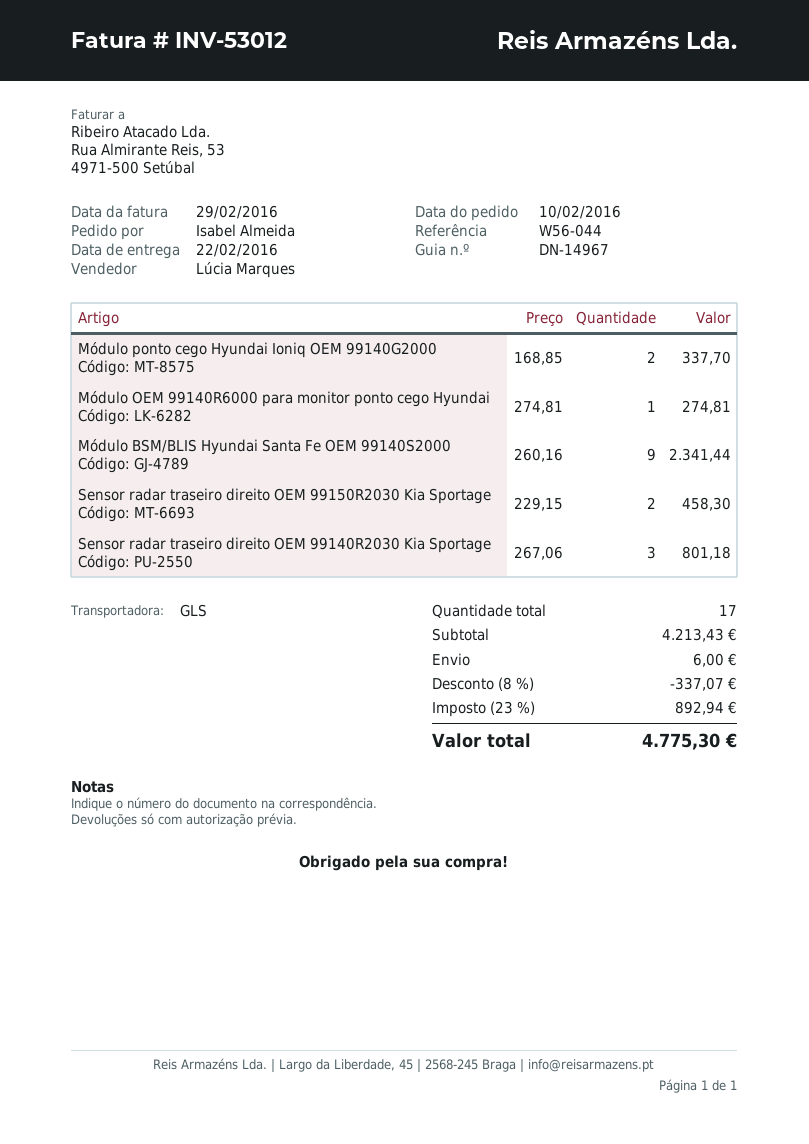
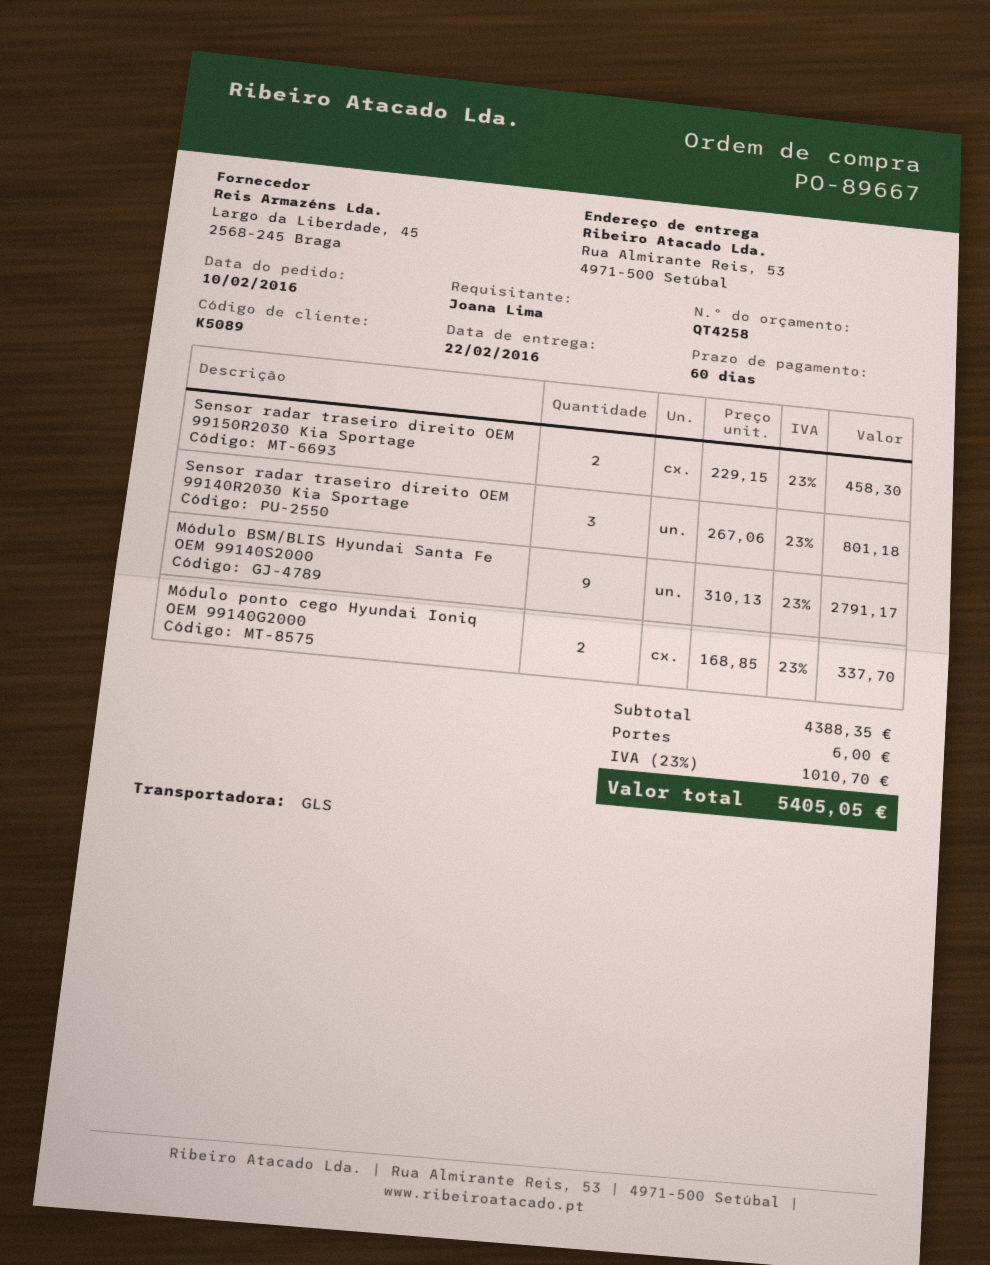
ordered by: Isabel Almeida -> Joana Lima
Módulo OEM 99140R6000 para monitor ponto cego Hyundai: 1 x 274.81 = 274.81 -> none
Módulo BSM/BLIS Hyundai Santa Fe OEM 99140S2000: 9 x 260.16 = 2341.44 -> 9 x 310.13 = 2791.17
subtotal: 4213.43 -> 4388.35
discount: 8% = 337.07 -> none
tax: 23% = 892.94 -> 23% = 1010.70
total: 4775.30 -> 5405.05

